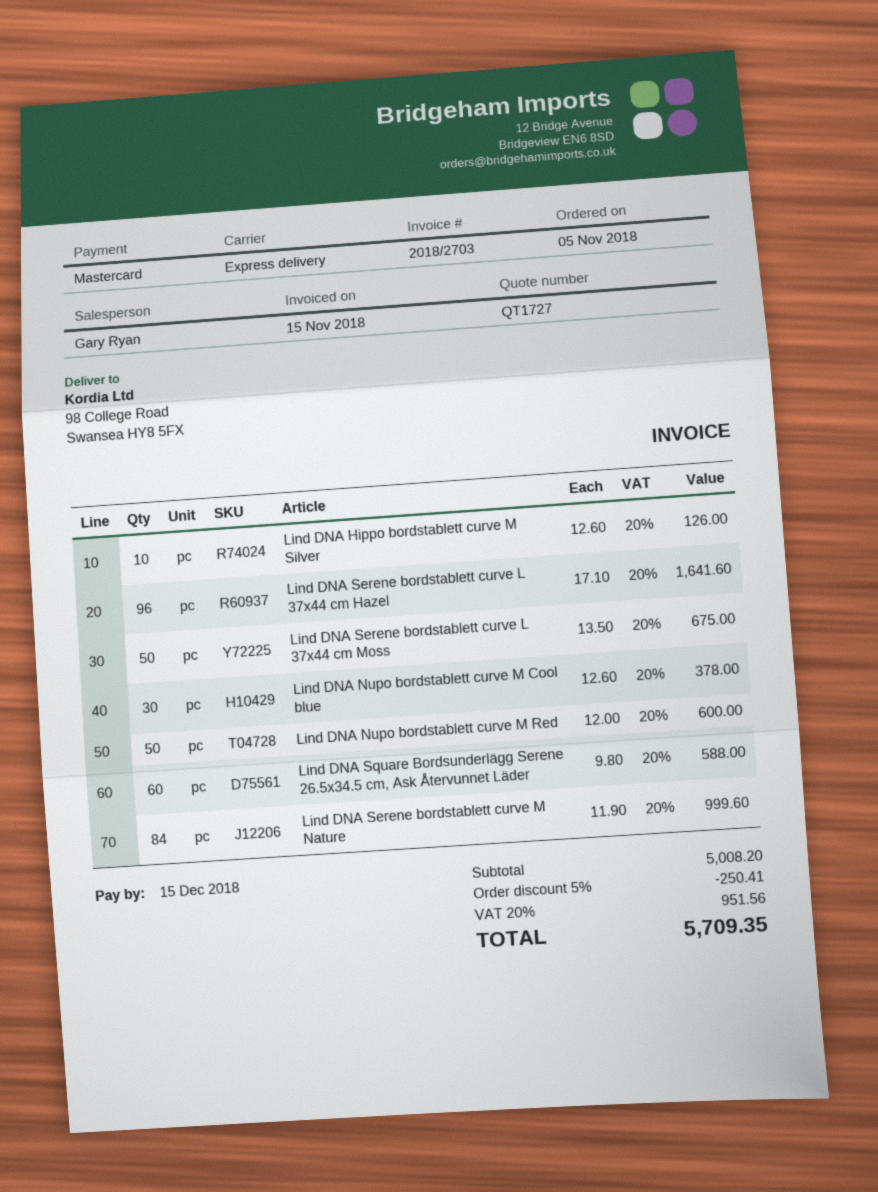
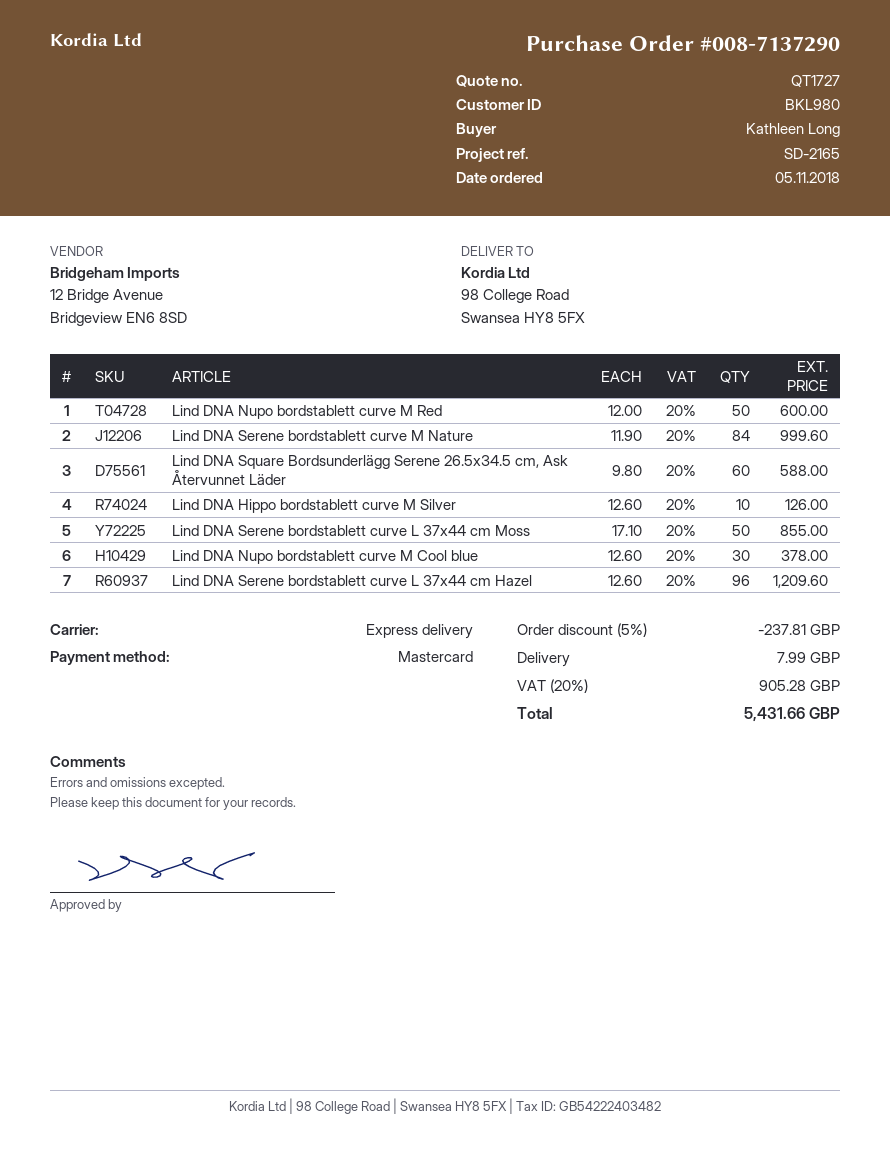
Lind DNA Serene bordstablett curve L 37x44 cm Hazel: 96 x 17.10 = 1641.60 -> 96 x 12.60 = 1209.60
Lind DNA Serene bordstablett curve L 37x44 cm Moss: 50 x 13.50 = 675.00 -> 50 x 17.10 = 855.00
discount: 5% = 250.41 -> 5% = 237.81
shipping: none -> 7.99
tax: 20% = 951.56 -> 20% = 905.28
total: 5709.35 -> 5431.66

